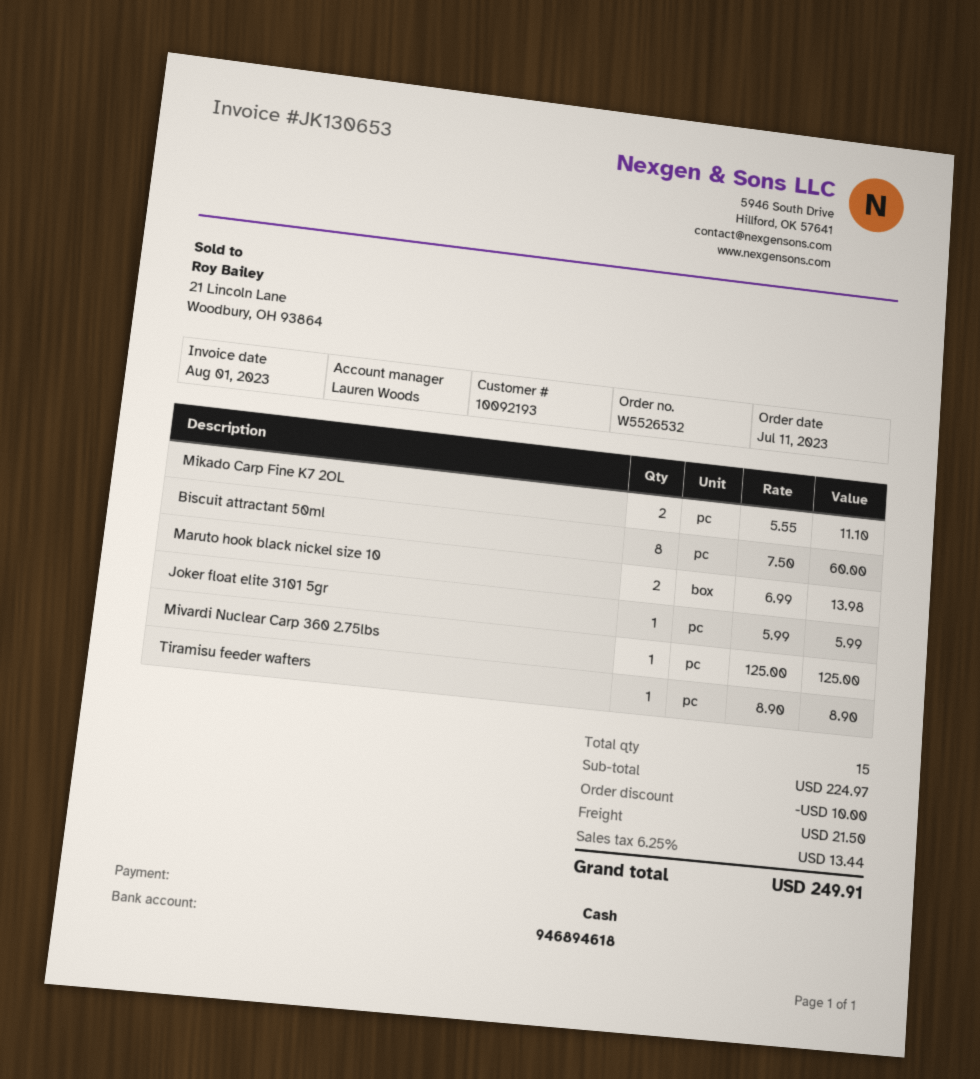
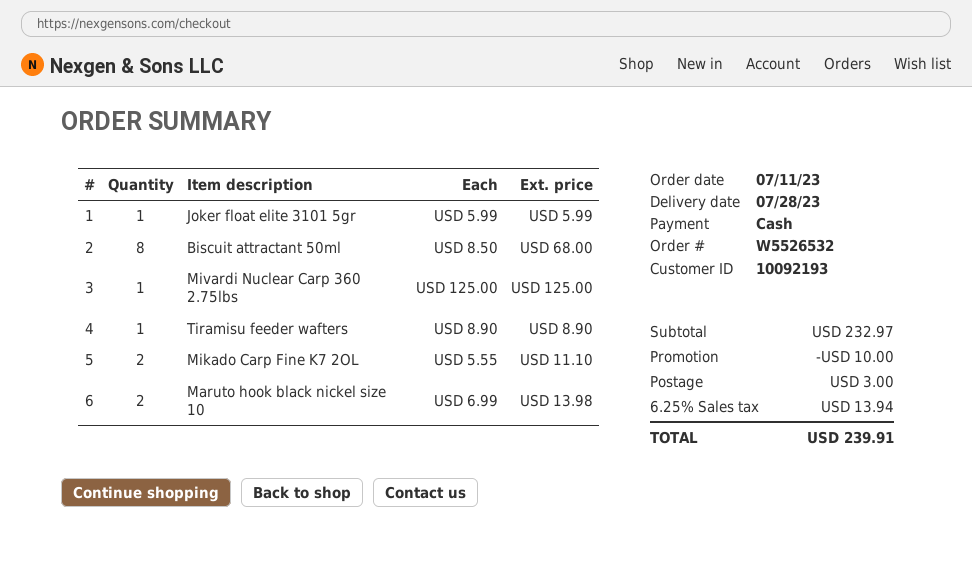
Biscuit attractant 50ml: 8 x 7.50 = 60.00 -> 8 x 8.50 = 68.00
subtotal: 224.97 -> 232.97
shipping: 21.50 -> 3.00
tax: 6.25% = 13.44 -> 6.25% = 13.94
total: 249.91 -> 239.91

